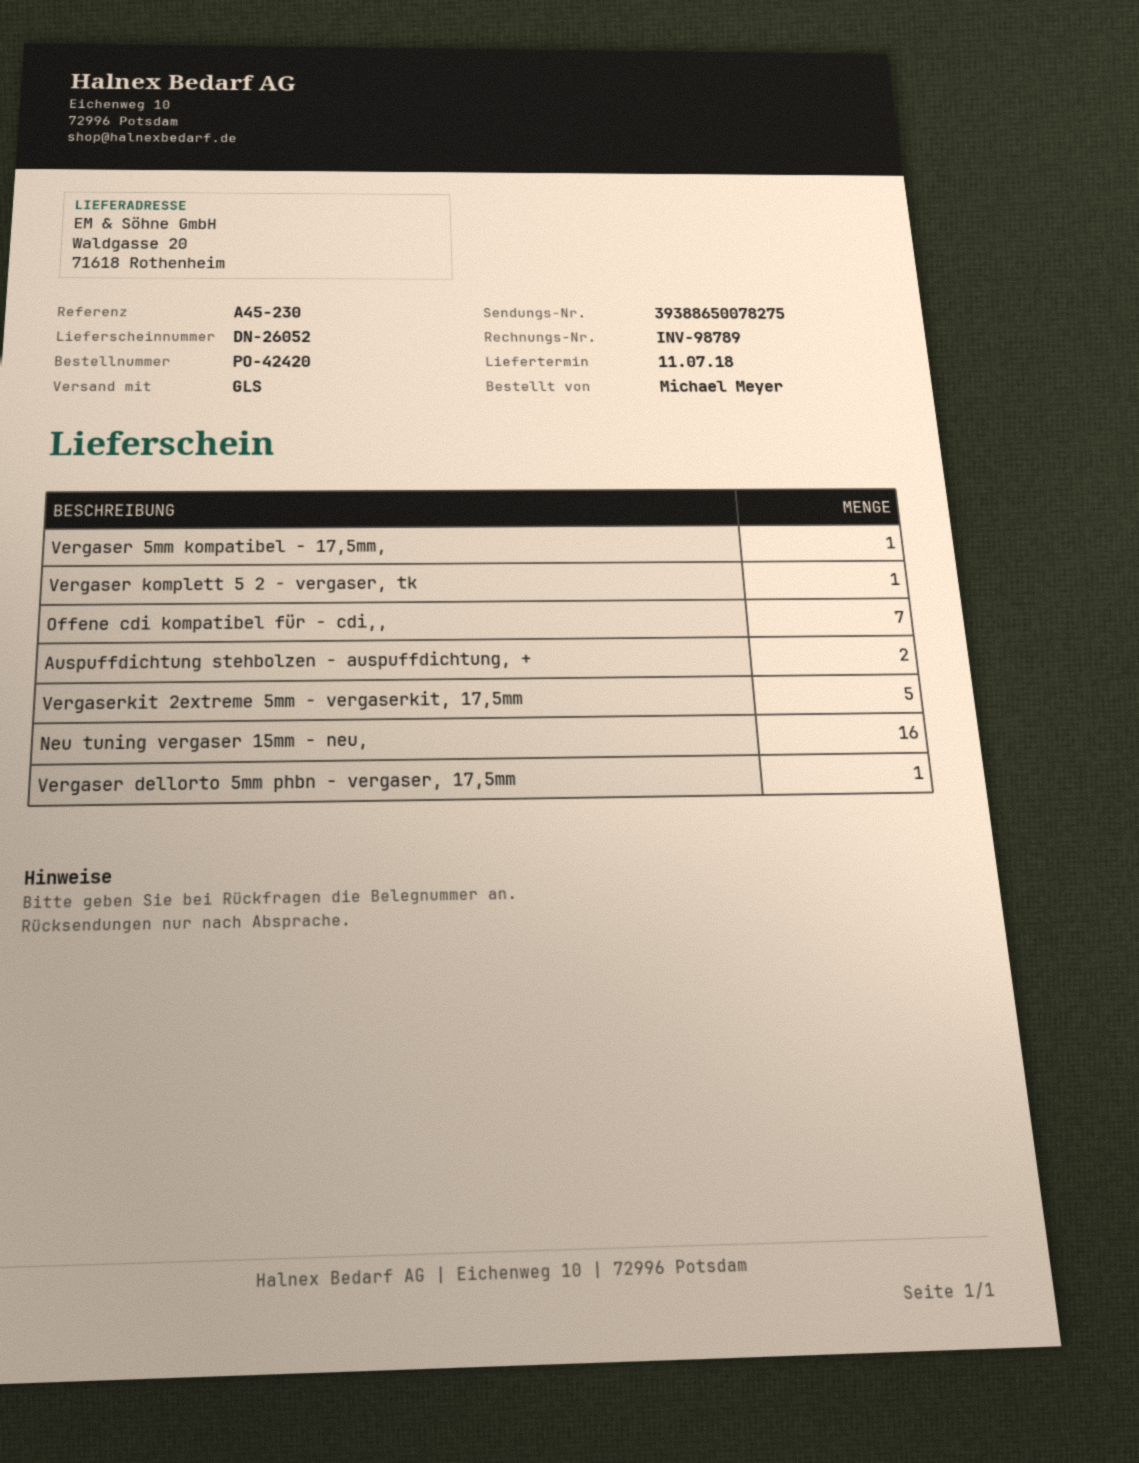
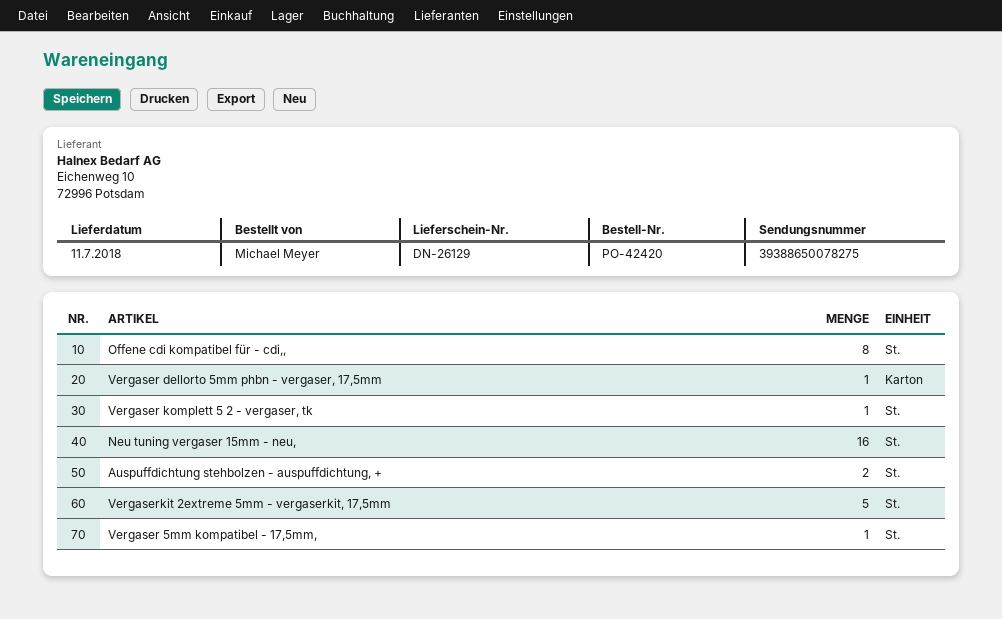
delivery note number: DN-26052 -> DN-26129
Offene cdi kompatibel für - cdi,,: 7 -> 8

